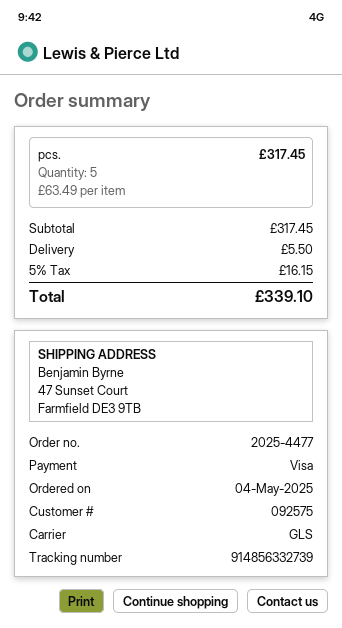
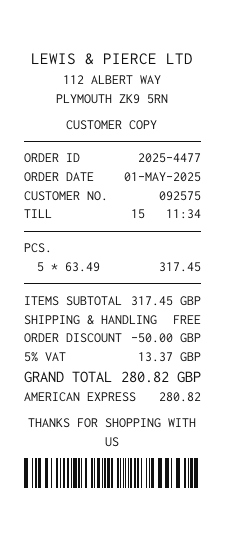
order date: 2025-05-04 -> 2025-05-01
payment method: Visa -> American Express
discount: none -> 50.00
shipping: 5.50 -> 0.00
tax: 5% = 16.15 -> 5% = 13.37
total: 339.10 -> 280.82

